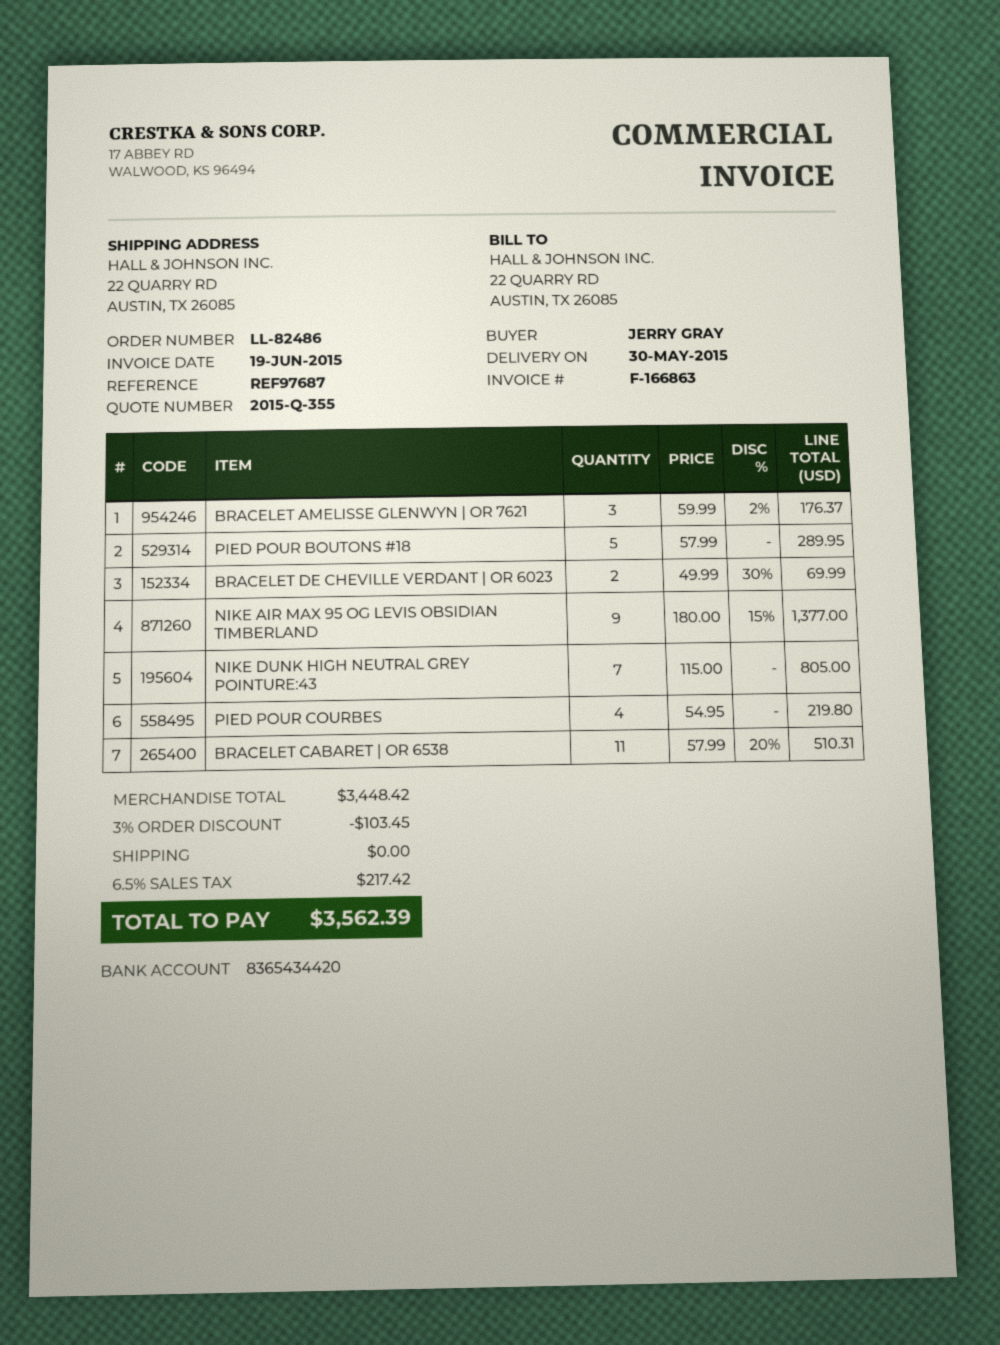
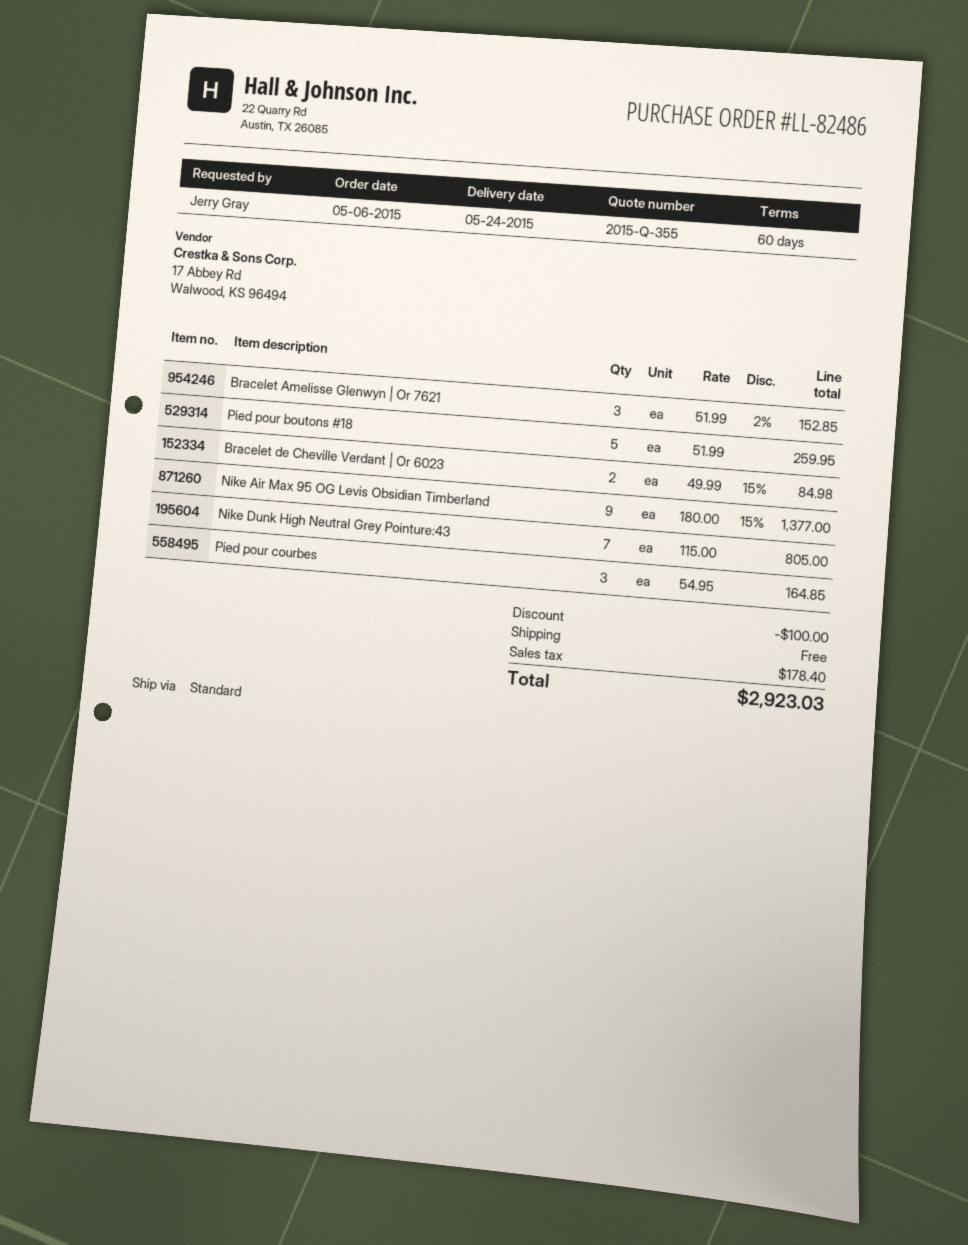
delivery date: 2015-05-30 -> 2015-05-24
BRACELET AMELISSE GLENWYN | OR 7621: 3 x 59.99 - 2% = 176.37 -> 3 x 51.99 - 2% = 152.85
PIED POUR BOUTONS #18: 5 x 57.99 = 289.95 -> 5 x 51.99 = 259.95
BRACELET DE CHEVILLE VERDANT | OR 6023: 2 x 49.99 - 30% = 69.99 -> 2 x 49.99 - 15% = 84.98
PIED POUR COURBES: 4 x 54.95 = 219.80 -> 3 x 54.95 = 164.85
BRACELET CABARET | OR 6538: 11 x 57.99 - 20% = 510.31 -> none
discount: 103.45 -> 100.00
tax: 217.42 -> 178.40
total: 3562.39 -> 2923.03

